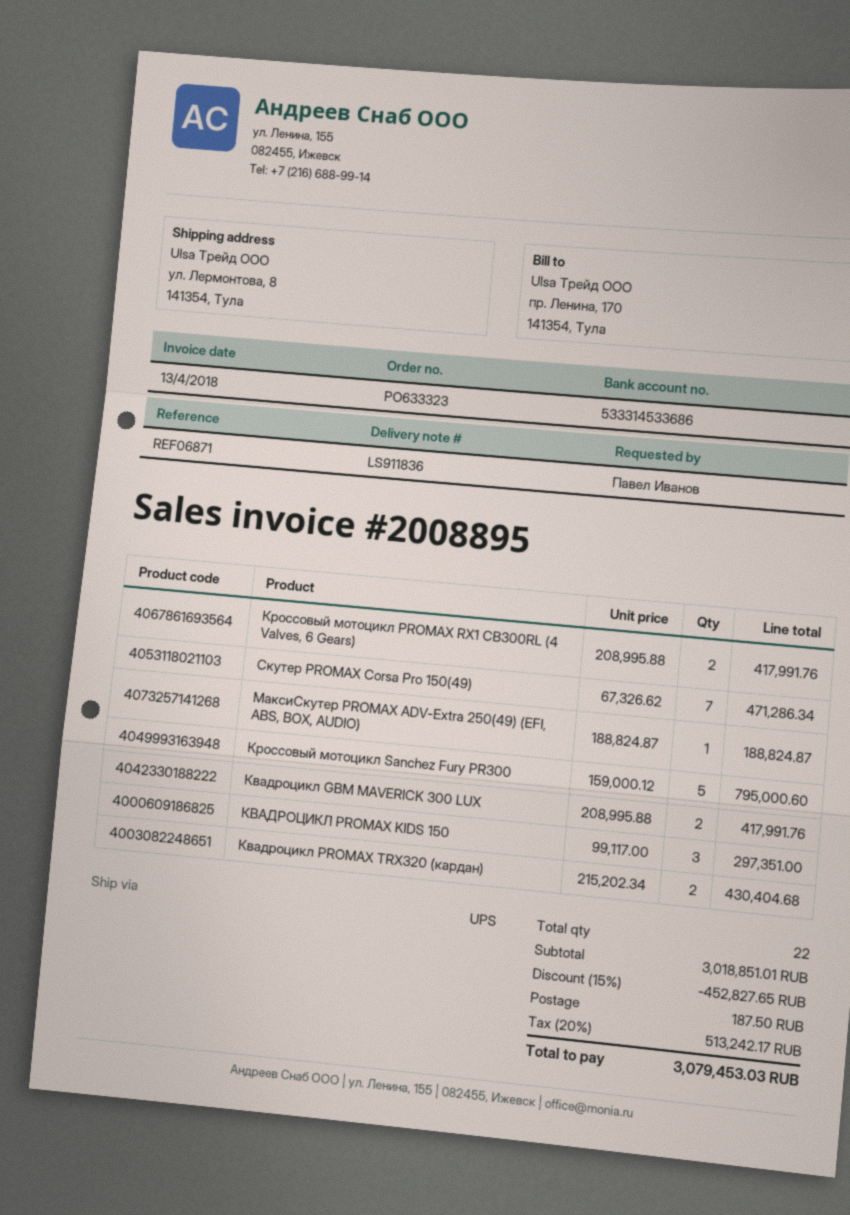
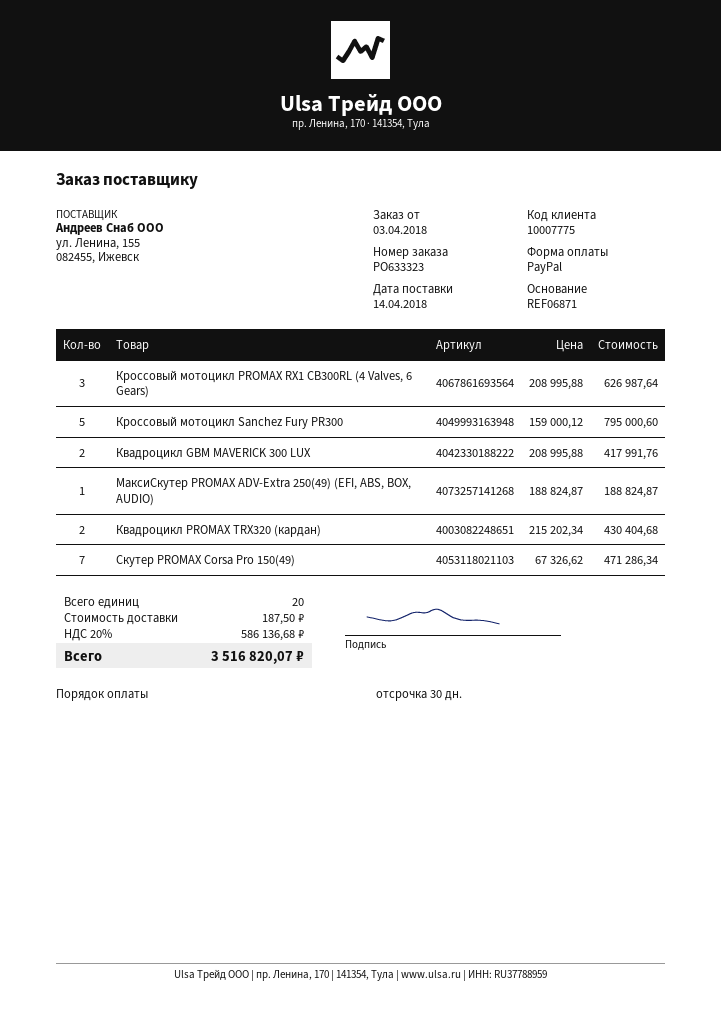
Кроссовый мотоцикл PROMAX RX1 CB300RL (4 Valves, 6 Gears): 2 x 208995.88 = 417991.76 -> 3 x 208995.88 = 626987.64
КВАДРОЦИКЛ PROMAX KIDS 150: 3 x 99117.00 = 297351.00 -> none
total quantity: 22 -> 20
discount: 15% = 452827.65 -> none
tax: 20% = 513242.17 -> 20% = 586136.68
total: 3079453.03 -> 3516820.07

